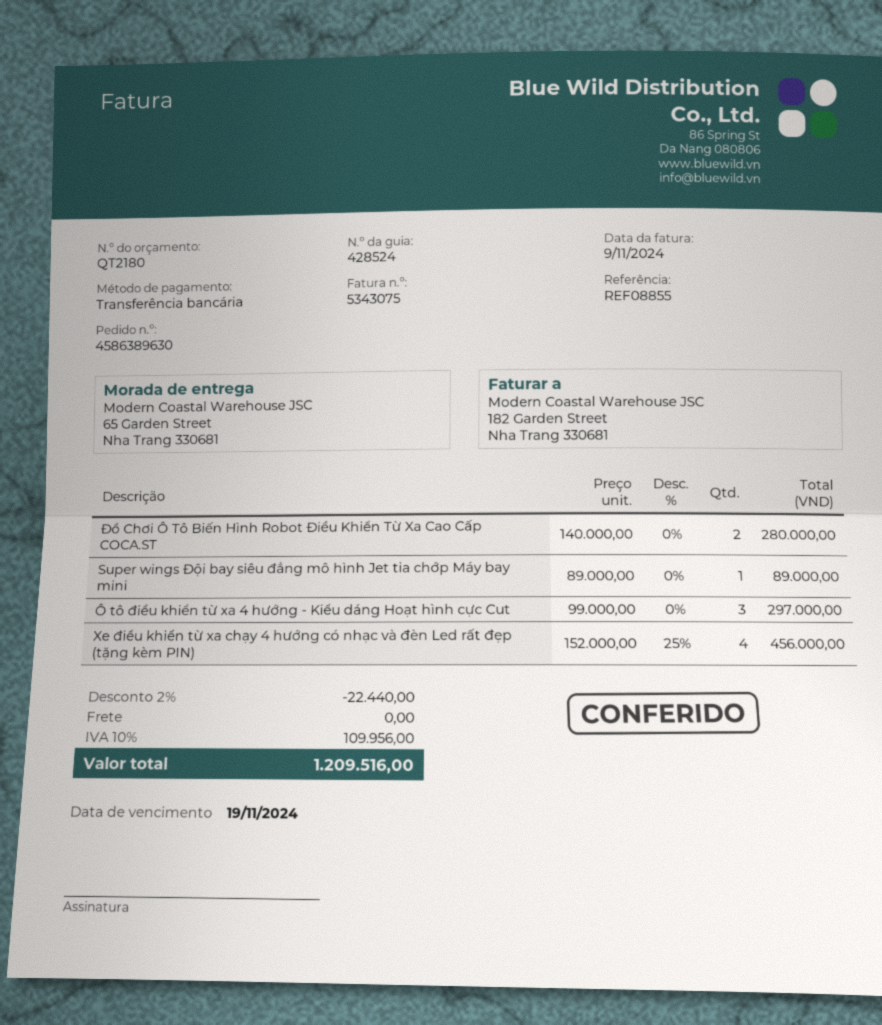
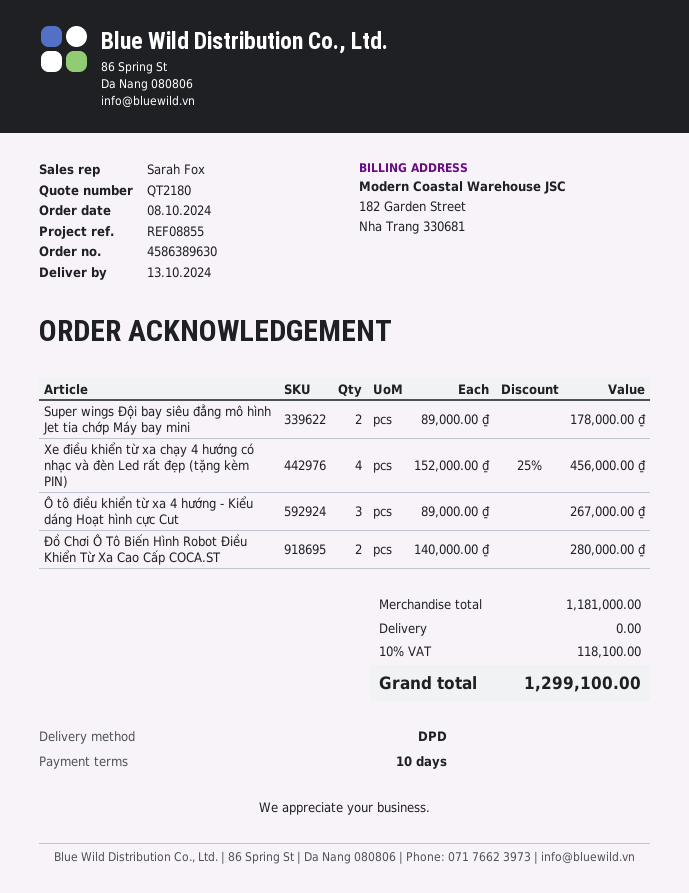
Super wings Đội bay siêu đẳng mô hình Jet tia chớp Máy bay mini: 1 x 89000.00 = 89000.00 -> 2 x 89000.00 = 178000.00
Ô tô điều khiển từ xa 4 hướng - Kiểu dáng Hoạt hình cực Cut: 3 x 99000.00 = 297000.00 -> 3 x 89000.00 = 267000.00
discount: 2% = 22440.00 -> none
tax: 10% = 109956.00 -> 10% = 118100.00
total: 1209516.00 -> 1299100.00

